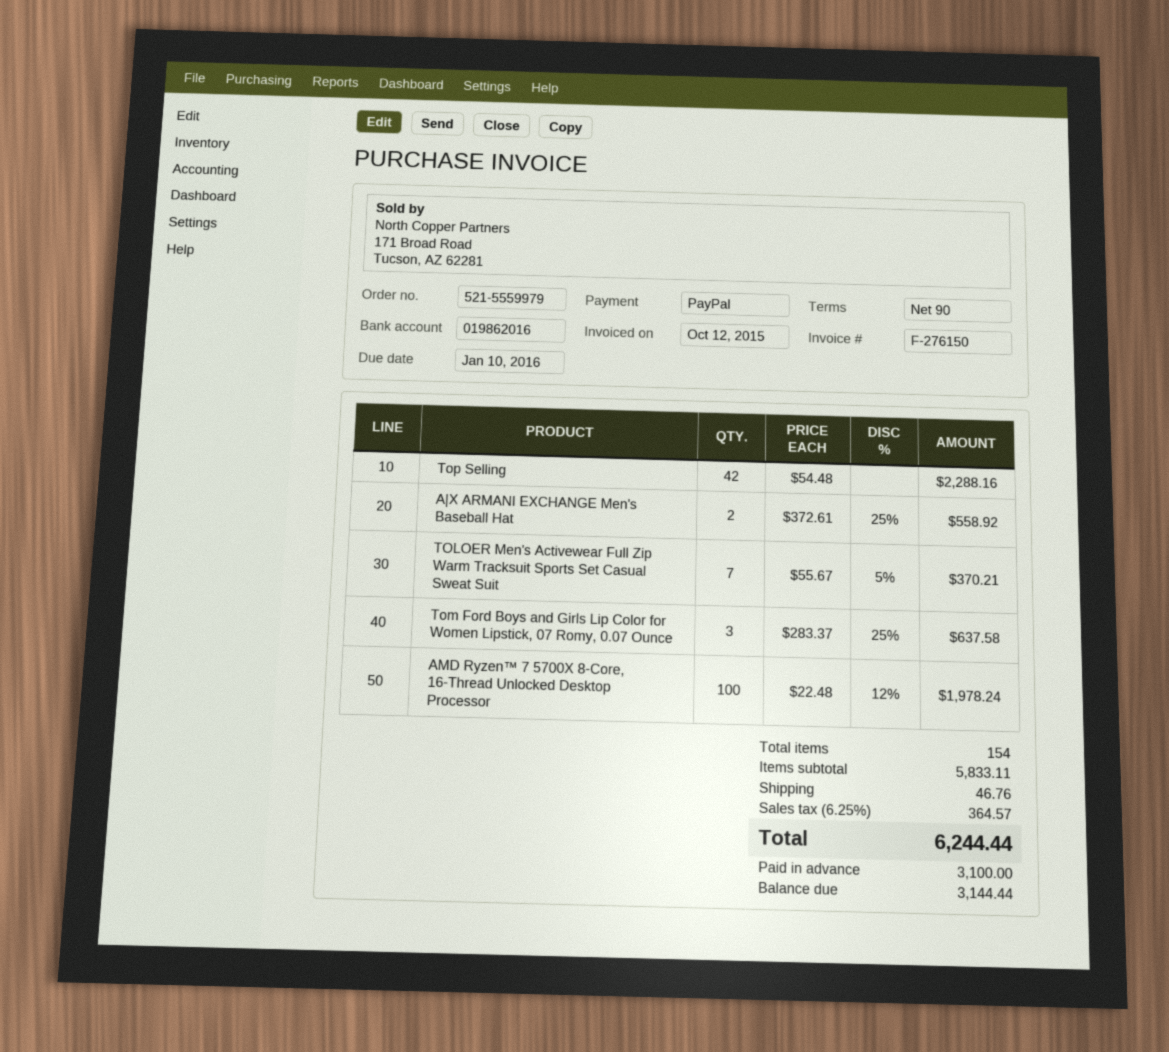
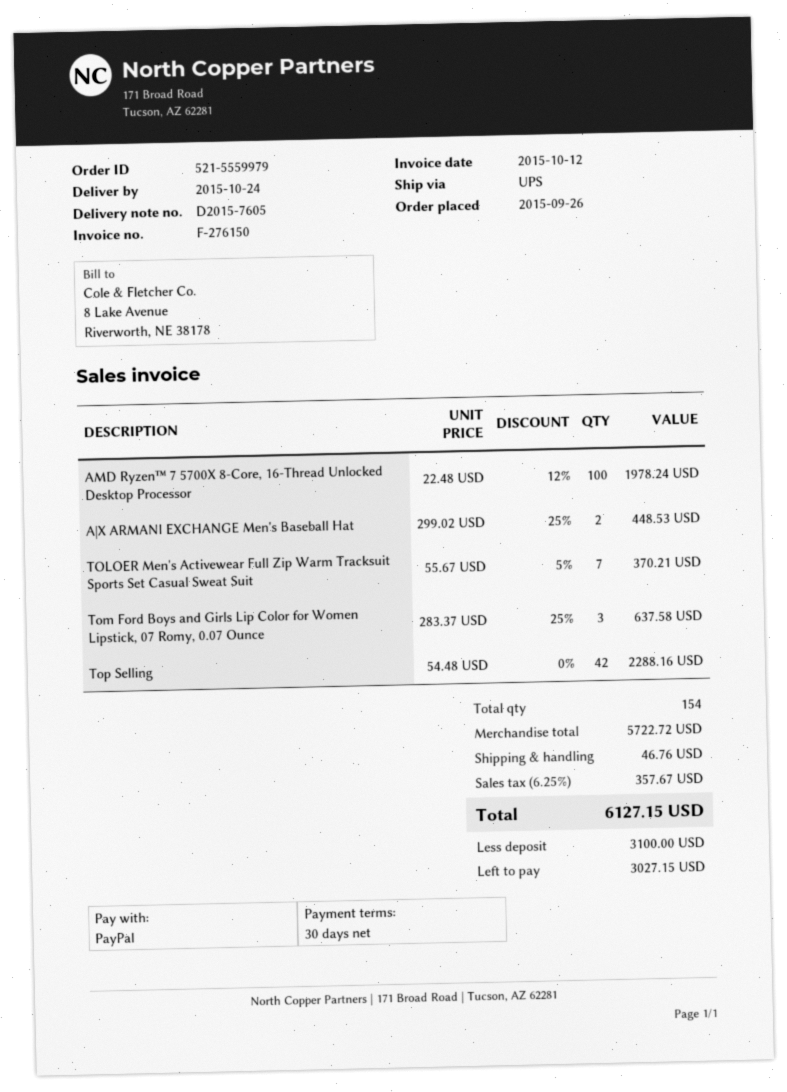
payment terms: 90 days -> 30 days
A|X ARMANI EXCHANGE Men's Baseball Hat: 2 x 372.61 - 25% = 558.92 -> 2 x 299.02 - 25% = 448.53
subtotal: 5833.11 -> 5722.72
tax: 6.25% = 364.57 -> 6.25% = 357.67
total: 6244.44 -> 6127.15
balance: 3144.44 -> 3027.15

